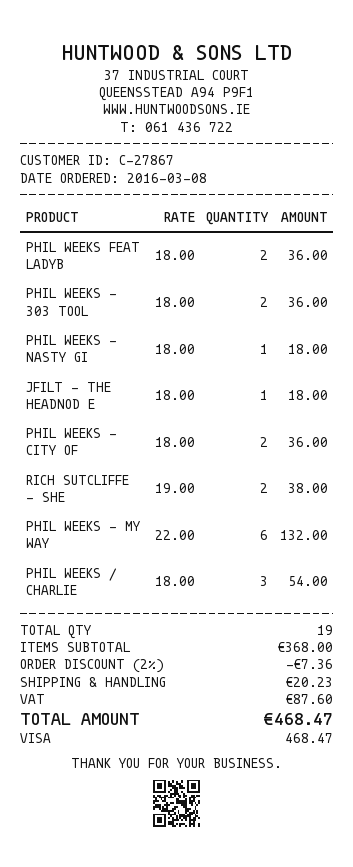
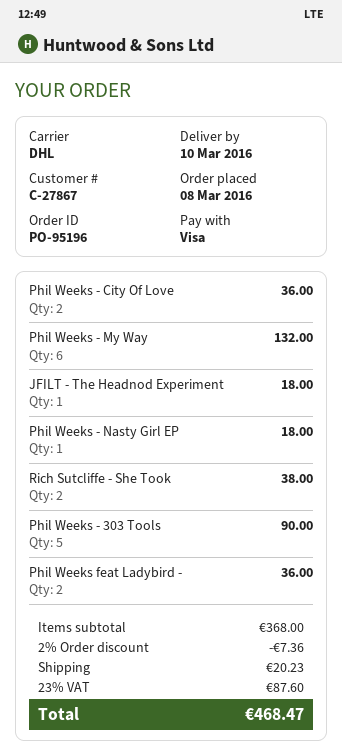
PHIL WEEKS - 303 TOOL: 2 for 36.00 -> 5 for 90.00
PHIL WEEKS / CHARLIE: 3 for 54.00 -> none

